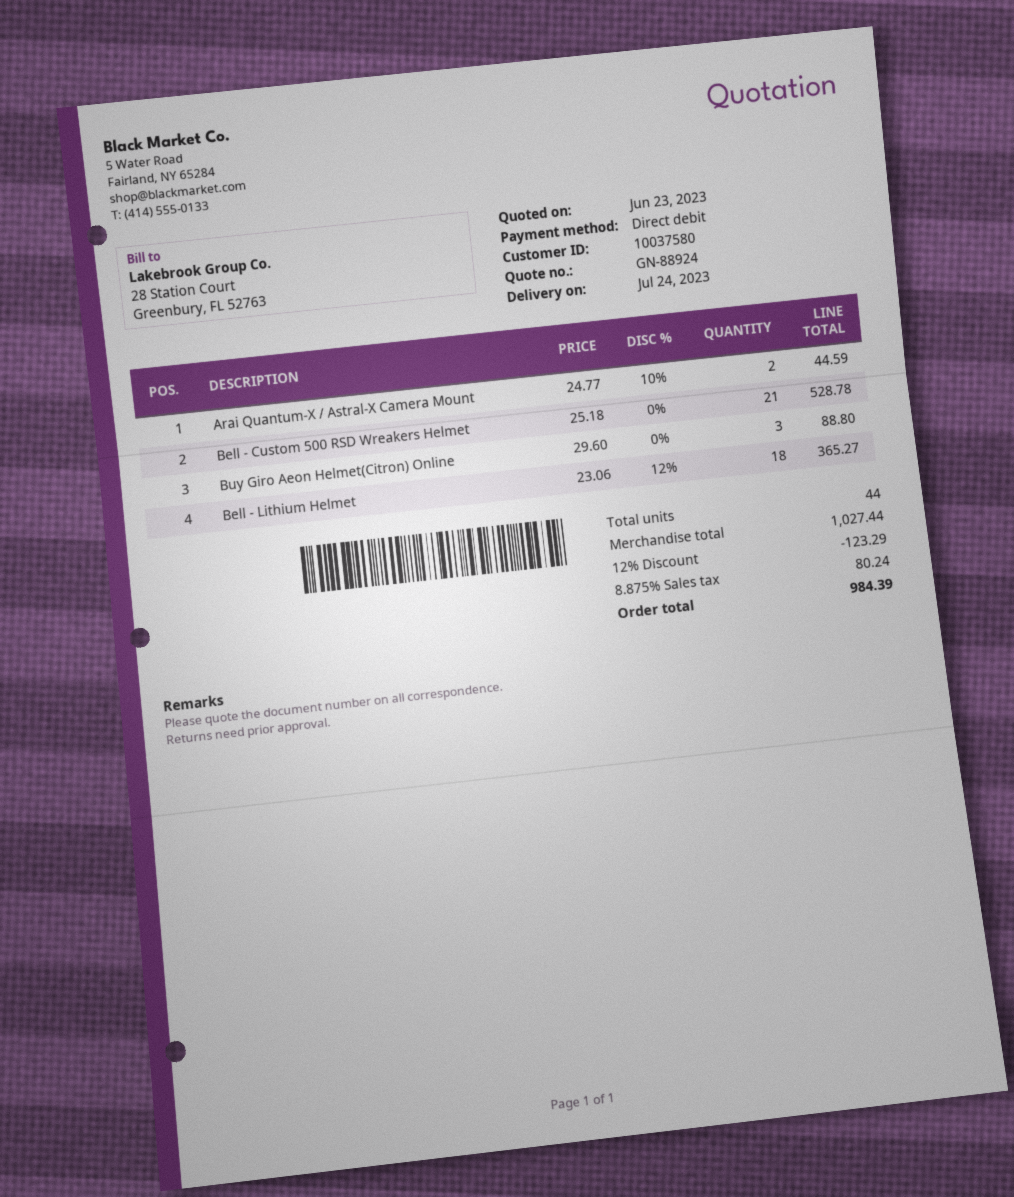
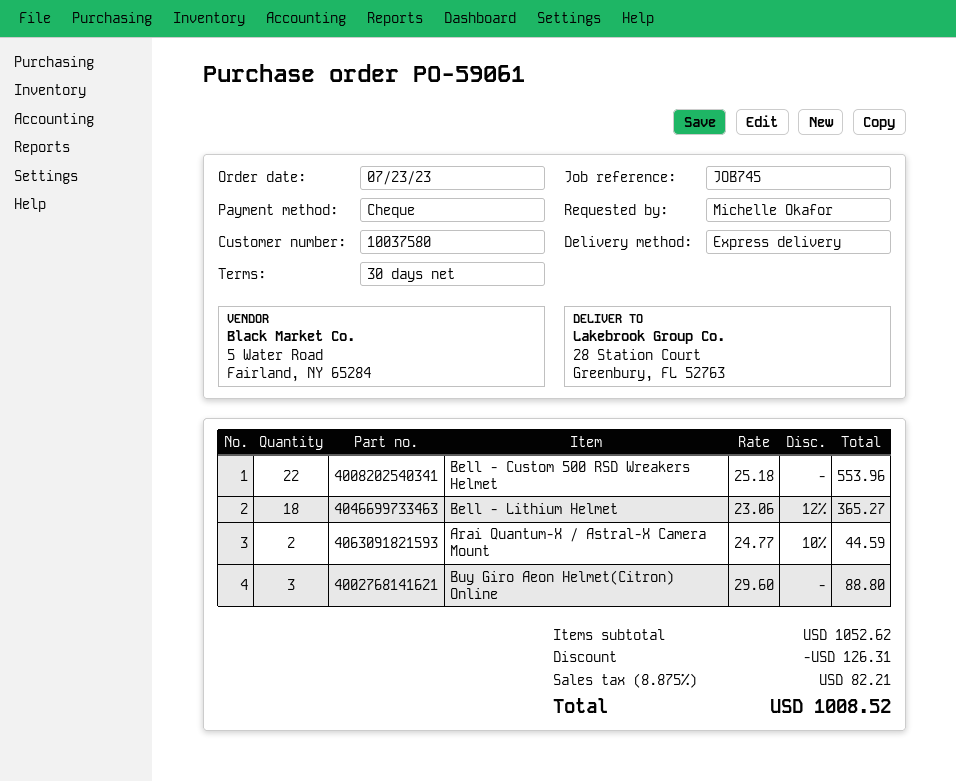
payment method: direct debit -> cheque
Bell - Custom 500 RSD Wreakers Helmet: 21 x 25.18 = 528.78 -> 22 x 25.18 = 553.96
subtotal: 1027.44 -> 1052.62
discount: 123.29 -> 126.31
tax: 8.875% = 80.24 -> 8.875% = 82.21
total: 984.39 -> 1008.52

